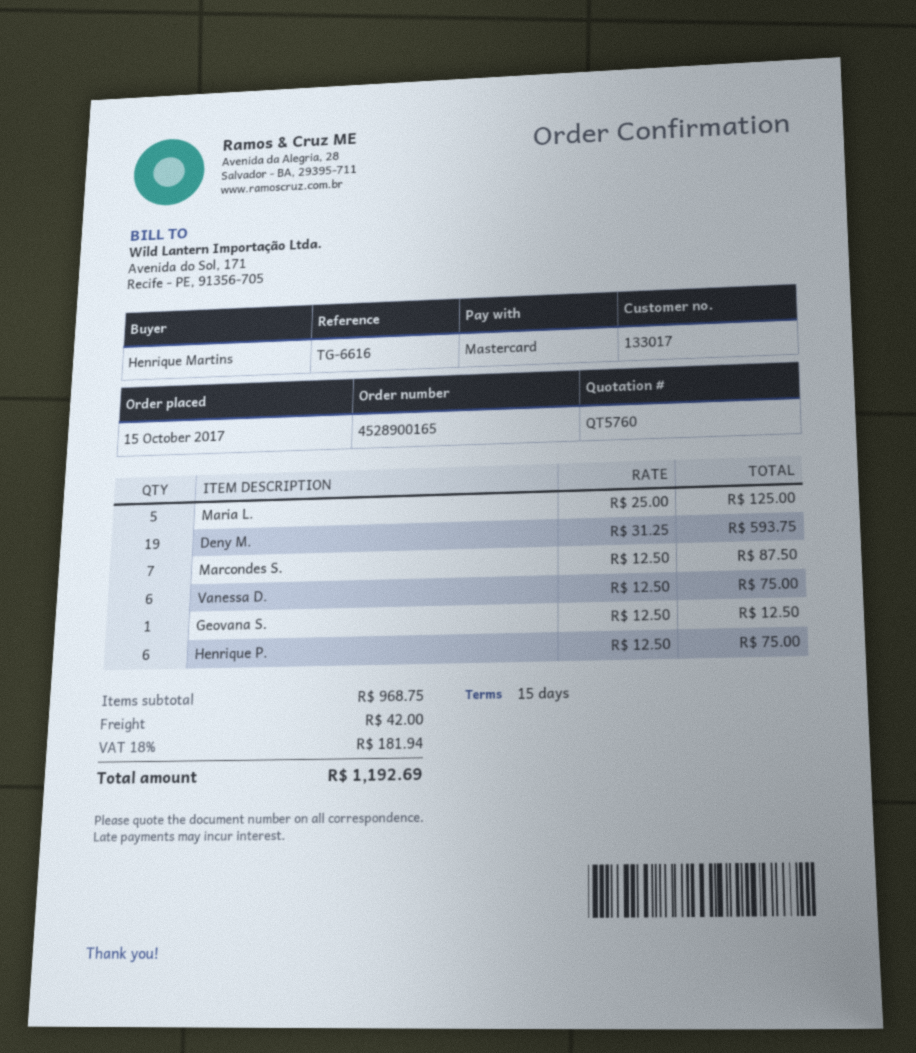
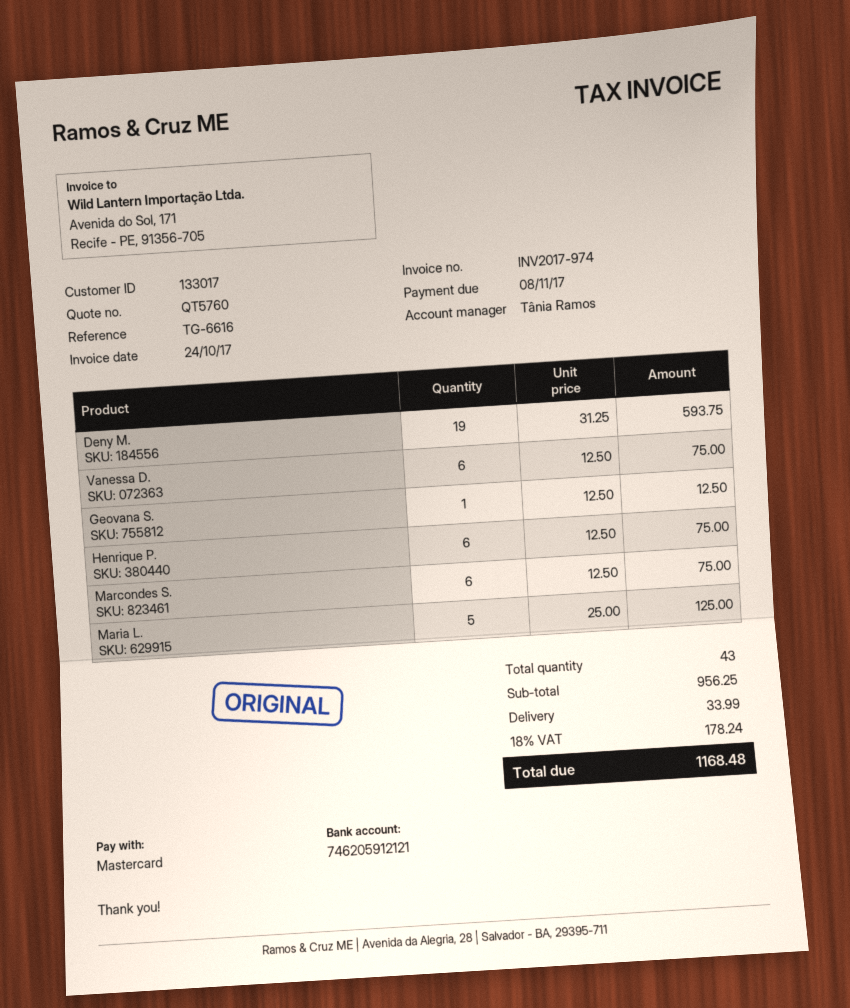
Marcondes S.: 7 x 12.50 = 87.50 -> 6 x 12.50 = 75.00
subtotal: 968.75 -> 956.25
shipping: 42.00 -> 33.99
tax: 18% = 181.94 -> 18% = 178.24
total: 1192.69 -> 1168.48

